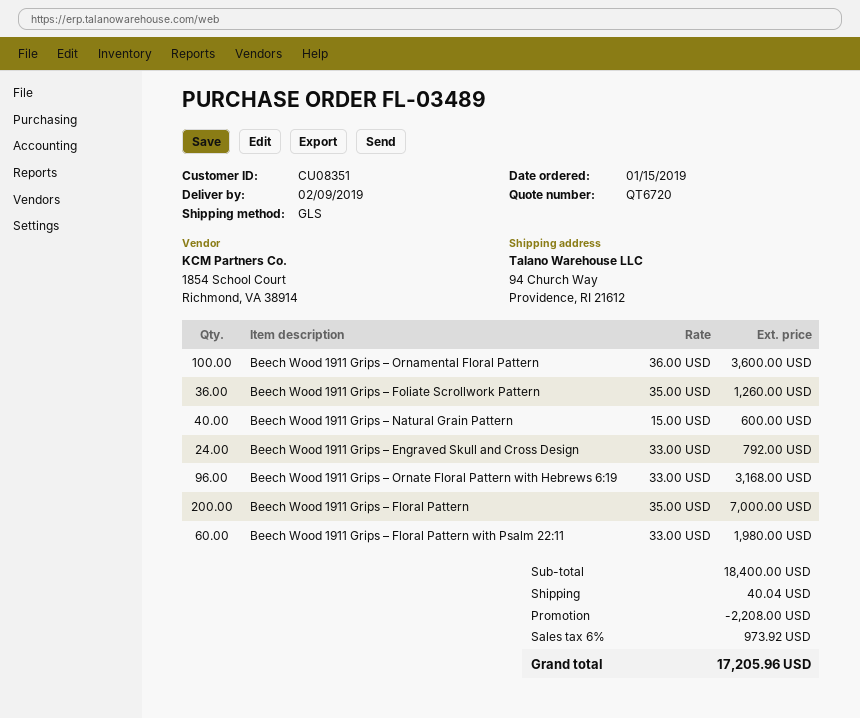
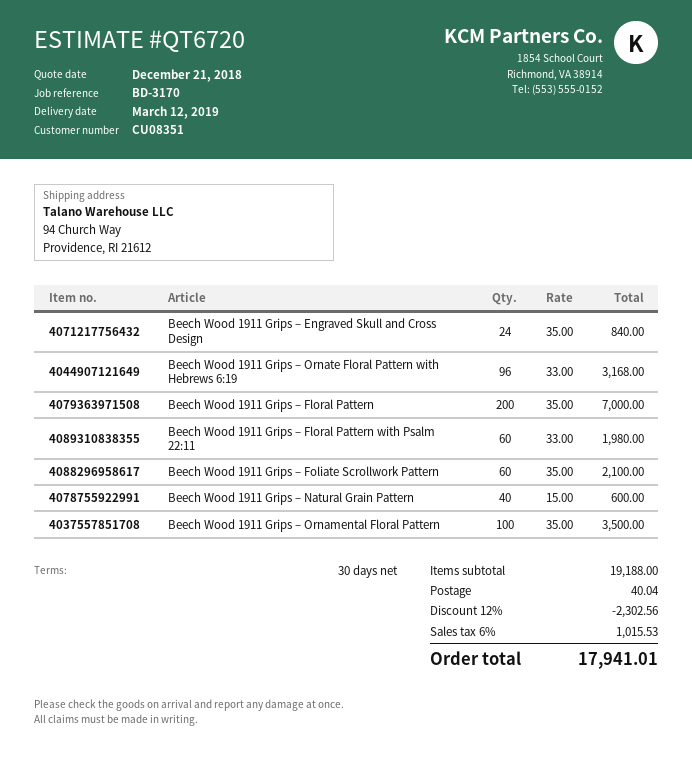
delivery date: 2019-02-09 -> 2019-03-12
Beech Wood 1911 Grips – Ornamental Floral Pattern: 100 x 36.00 = 3600.00 -> 100 x 35.00 = 3500.00
Beech Wood 1911 Grips – Foliate Scrollwork Pattern: 36 x 35.00 = 1260.00 -> 60 x 35.00 = 2100.00
Beech Wood 1911 Grips – Engraved Skull and Cross Design: 24 x 33.00 = 792.00 -> 24 x 35.00 = 840.00
subtotal: 18400.00 -> 19188.00
discount: 2208.00 -> 2302.56
tax: 6% = 973.92 -> 6% = 1015.53
total: 17205.96 -> 17941.01

